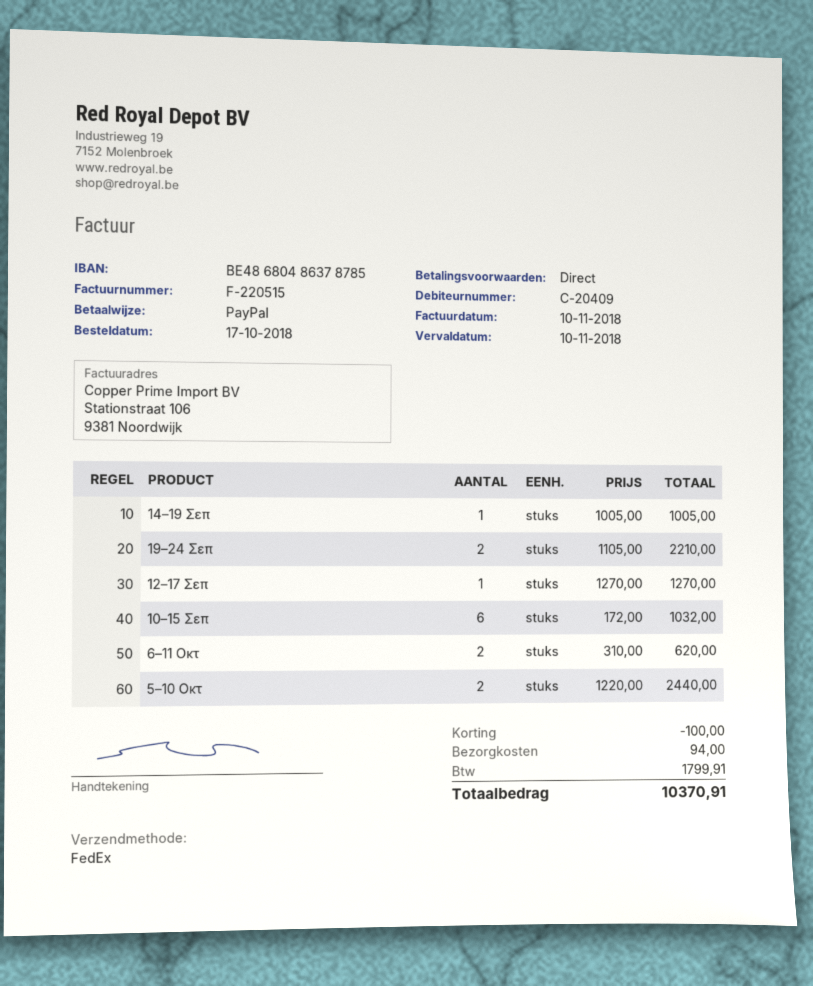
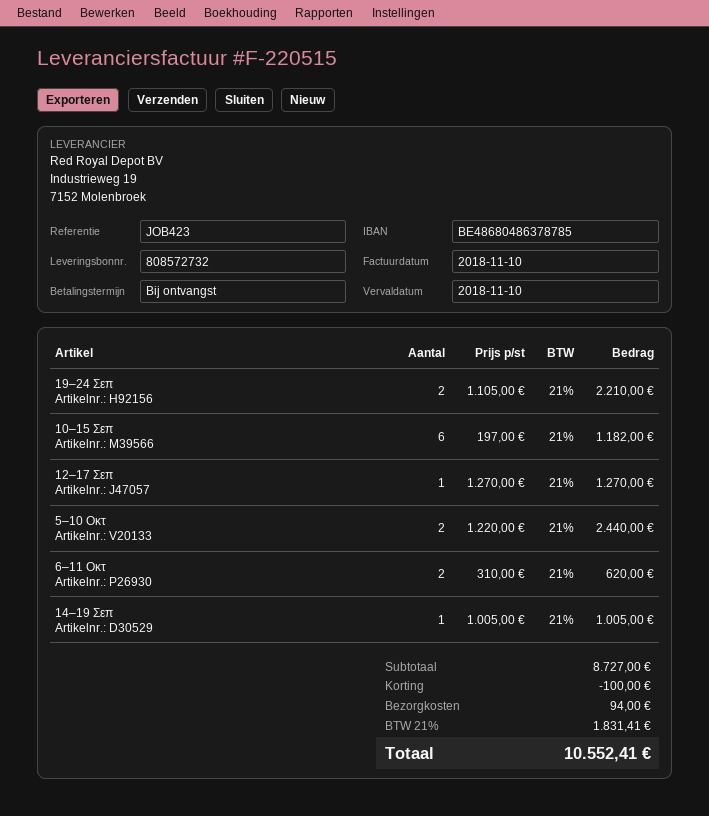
10–15 Σεπ: 6 x 172.00 = 1032.00 -> 6 x 197.00 = 1182.00
tax: 1799.91 -> 1831.41
total: 10370.91 -> 10552.41

